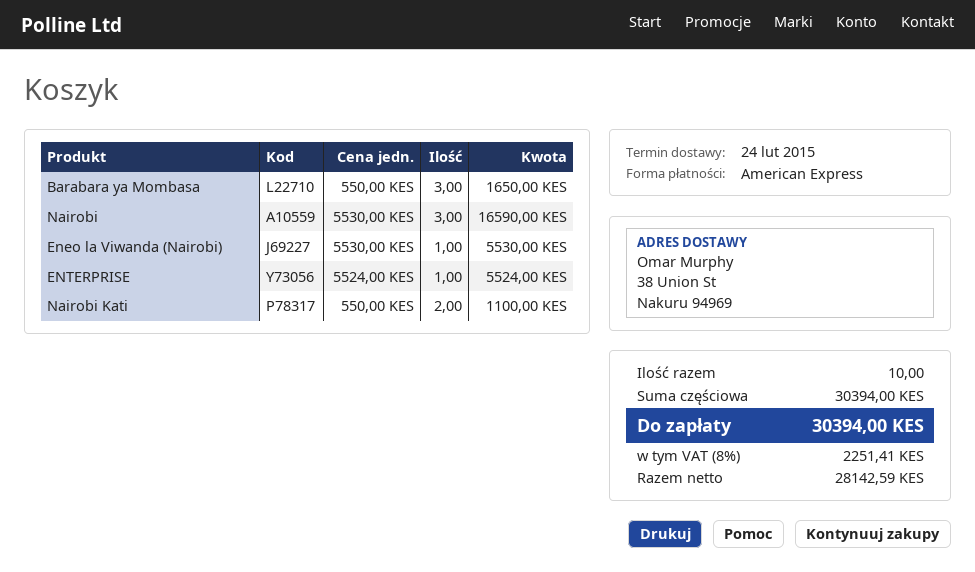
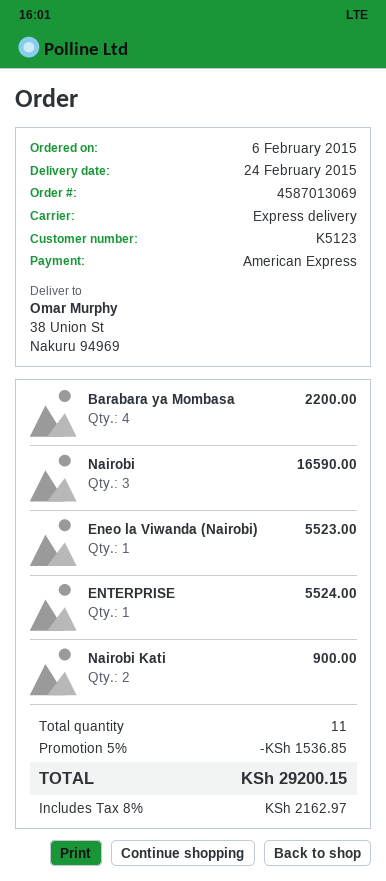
Barabara ya Mombasa: 3 for 1650.00 -> 4 for 2200.00
Eneo la Viwanda (Nairobi): 1 for 5530.00 -> 1 for 5523.00
Nairobi Kati: 2 for 1100.00 -> 2 for 900.00
total quantity: 10 -> 11
discount: none -> 5% = 1536.85
tax: 8% = 2251.41 -> 8% = 2162.97
total: 30394.00 -> 29200.15

